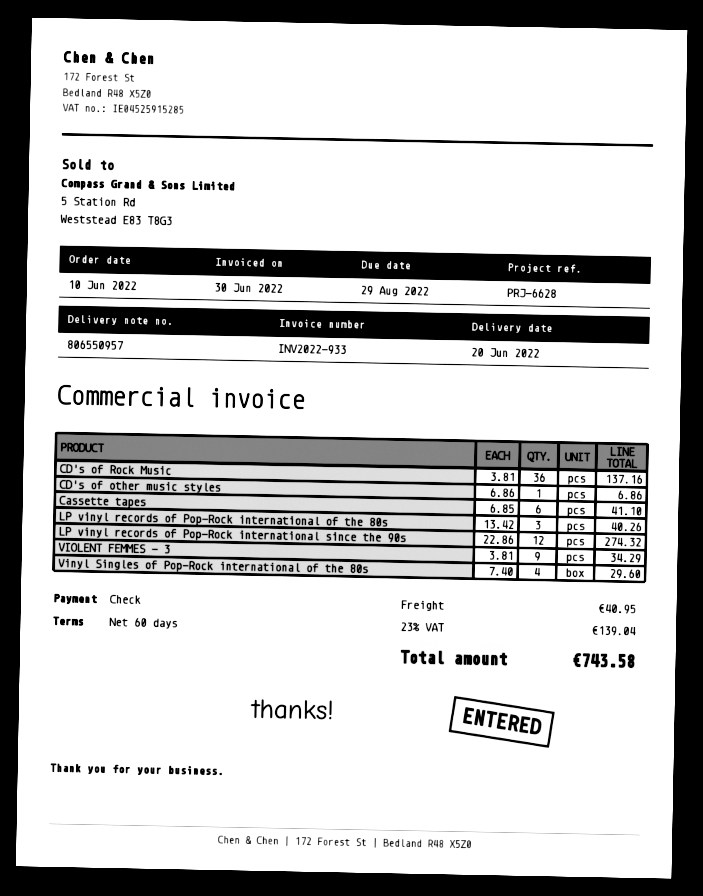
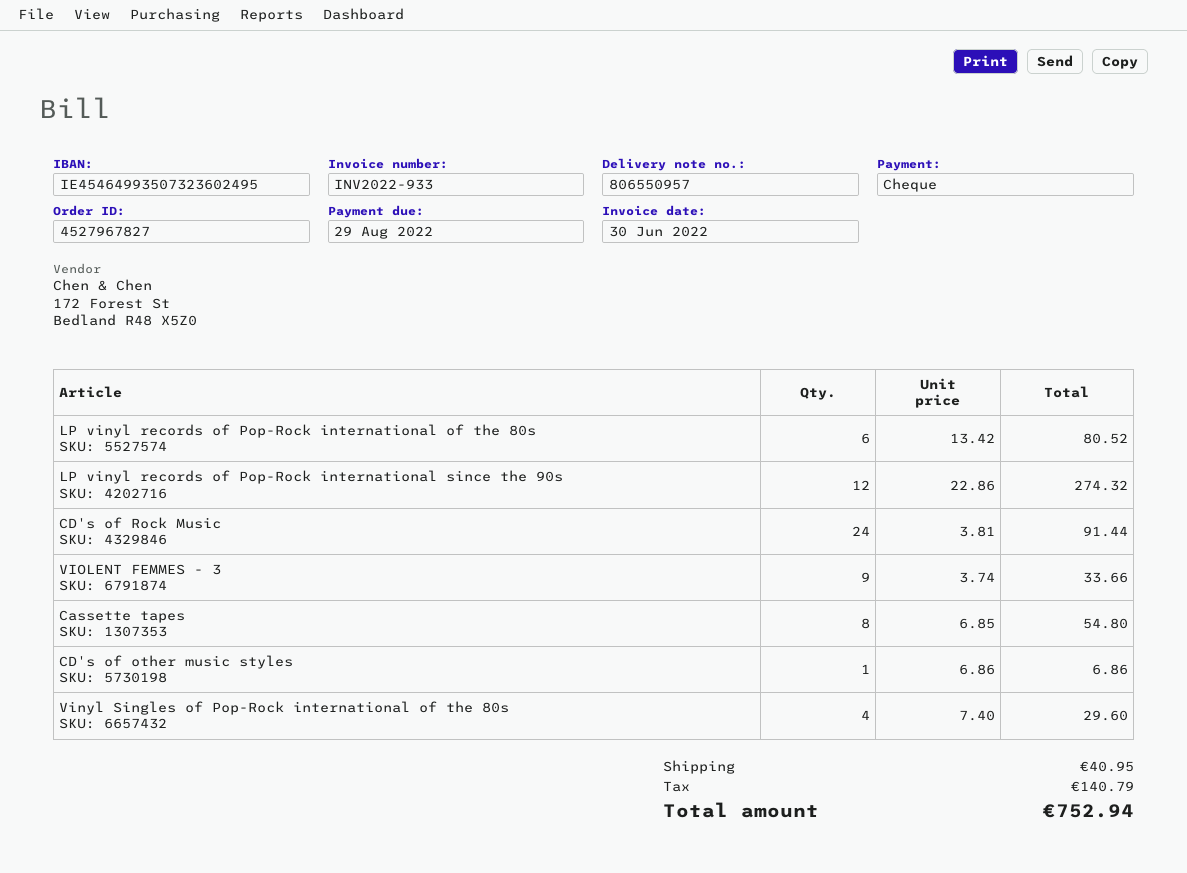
CD's of Rock Music: 36 x 3.81 = 137.16 -> 24 x 3.81 = 91.44
Cassette tapes: 6 x 6.85 = 41.10 -> 8 x 6.85 = 54.80
LP vinyl records of Pop-Rock international of the 80s: 3 x 13.42 = 40.26 -> 6 x 13.42 = 80.52
VIOLENT FEMMES - 3: 9 x 3.81 = 34.29 -> 9 x 3.74 = 33.66
tax: 139.04 -> 140.79
total: 743.58 -> 752.94

